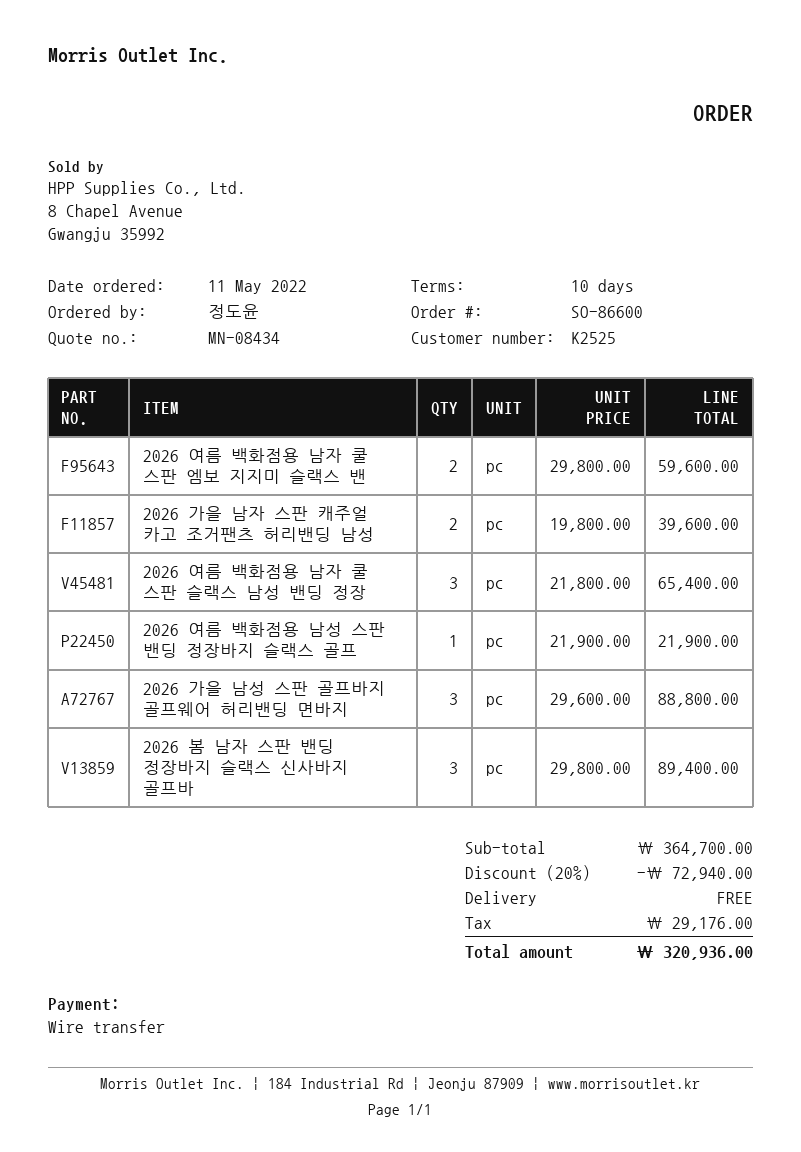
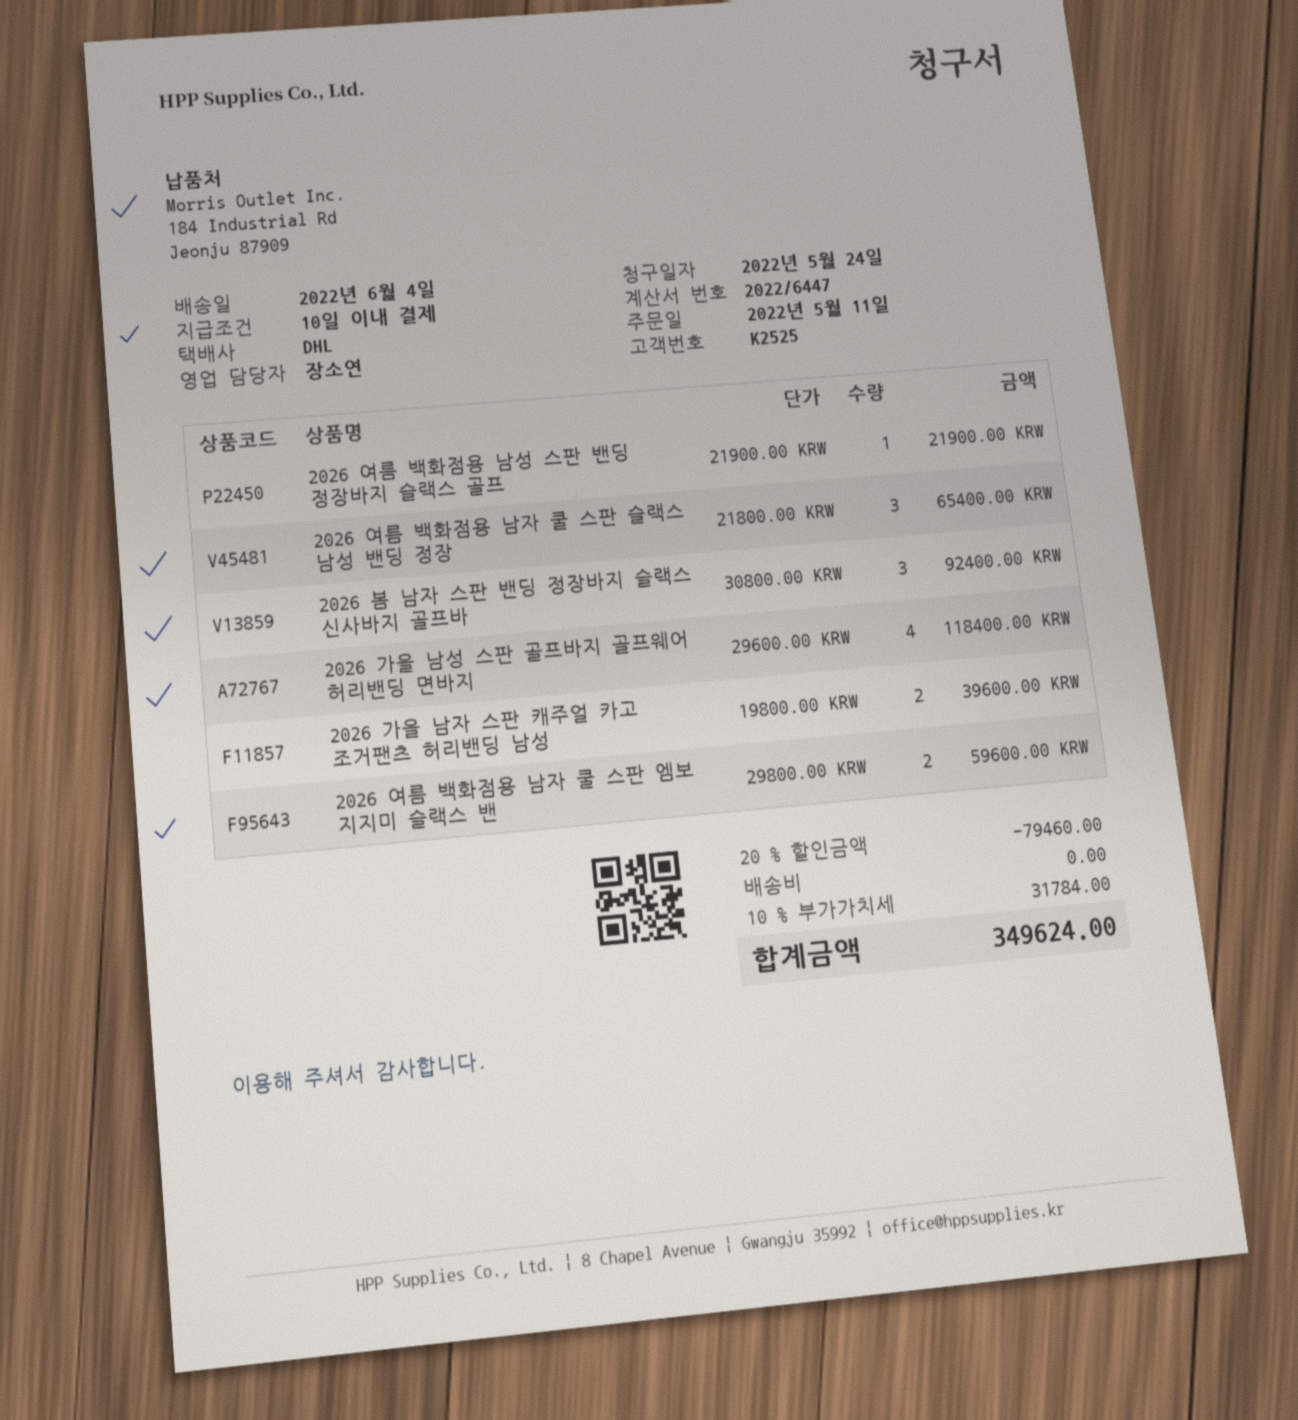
2026 가을 남성 스판 골프바지 골프웨어 허리밴딩 면바지: 3 x 29600.00 = 88800.00 -> 4 x 29600.00 = 118400.00
2026 봄 남자 스판 밴딩 정장바지 슬랙스 신사바지 골프바: 3 x 29800.00 = 89400.00 -> 3 x 30800.00 = 92400.00
discount: 20% = 72940.00 -> 20% = 79460.00
tax: 29176.00 -> 31784.00
total: 320936.00 -> 349624.00

